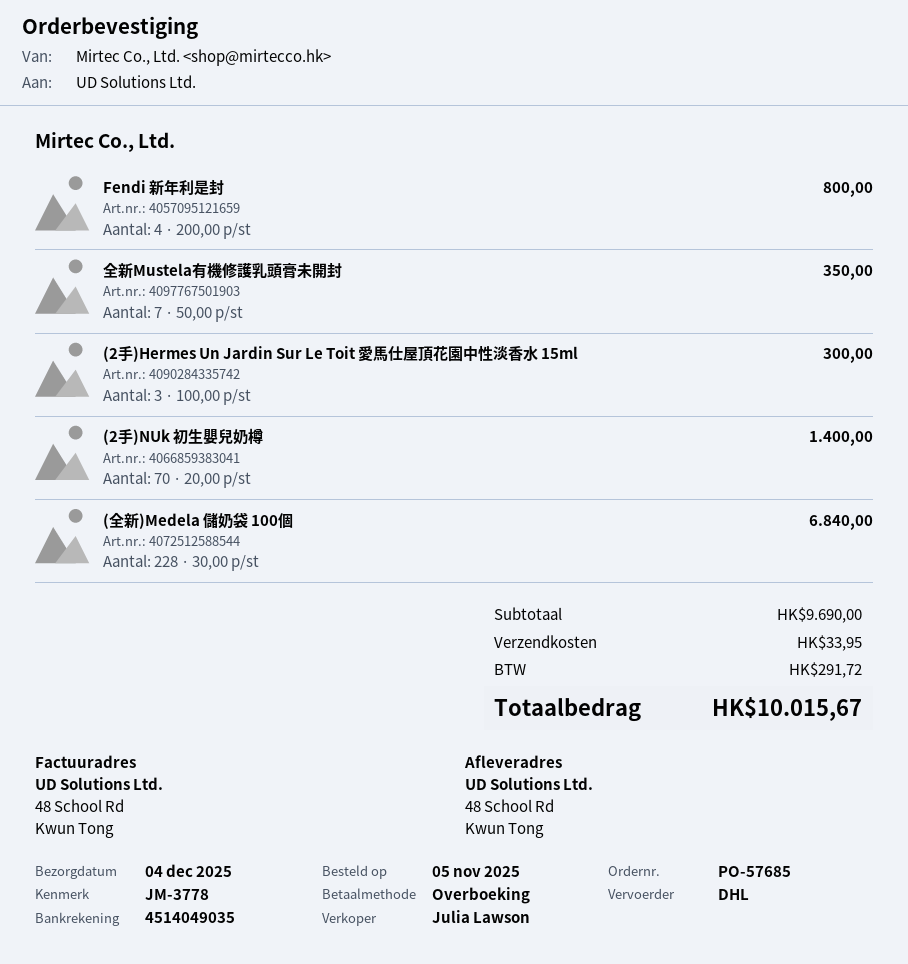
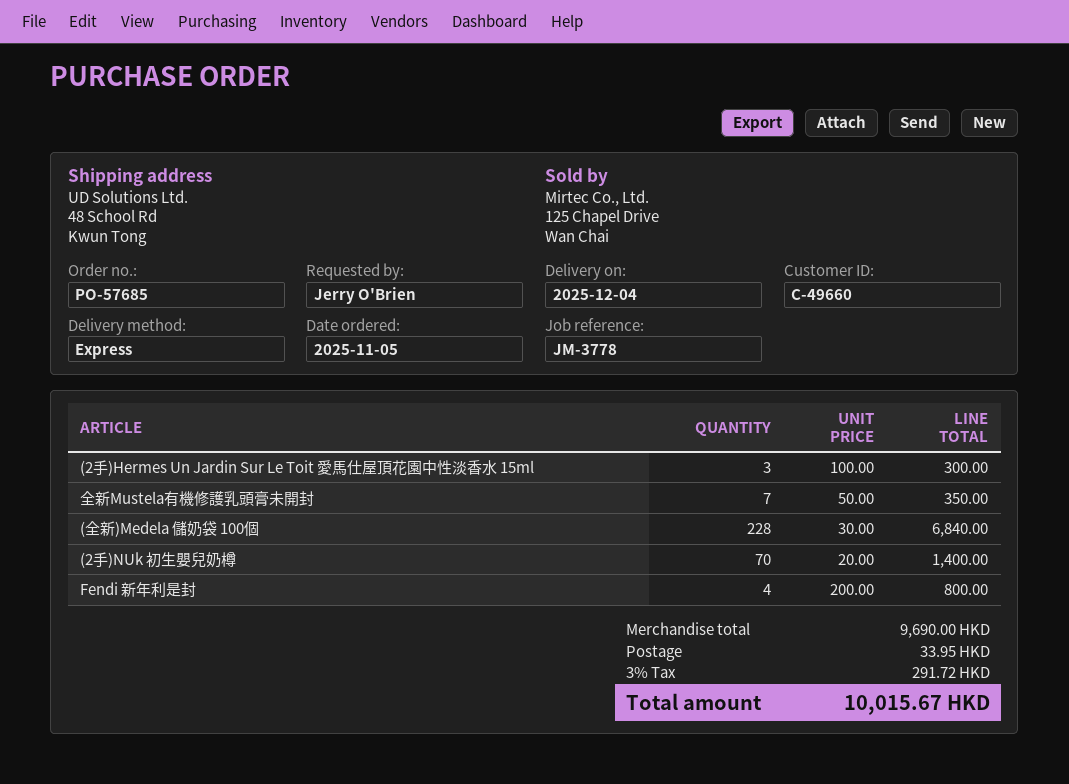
shipping method: DHL -> express

